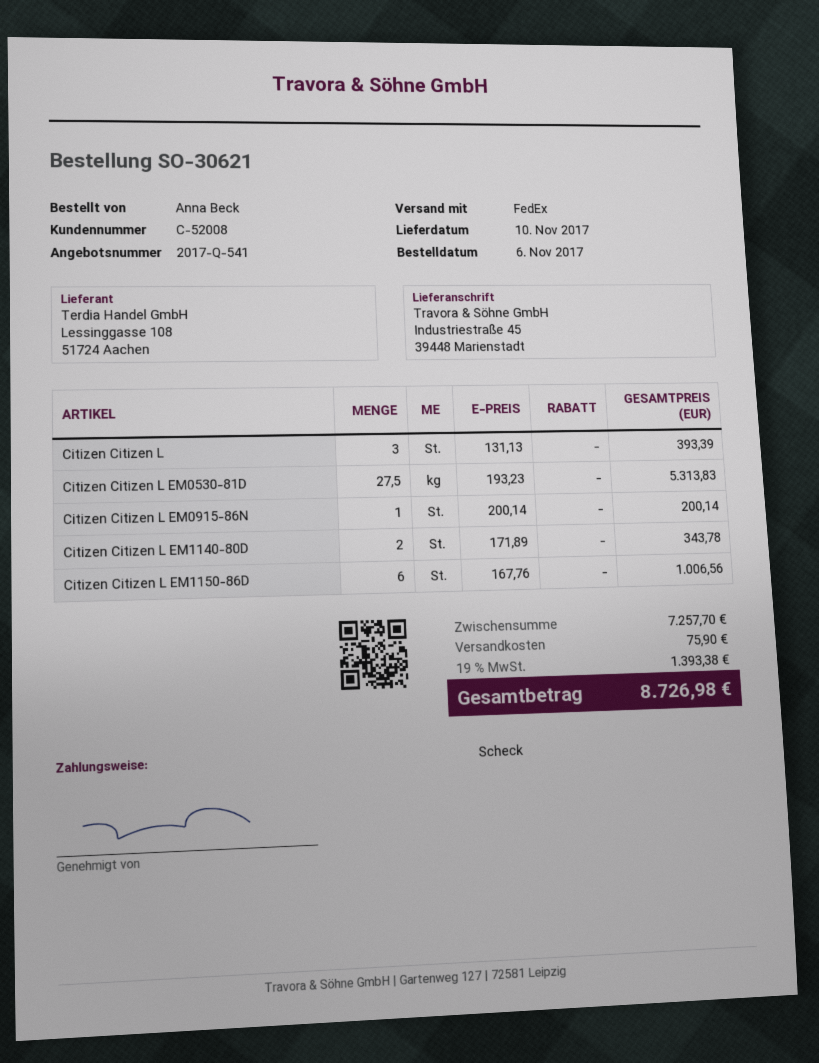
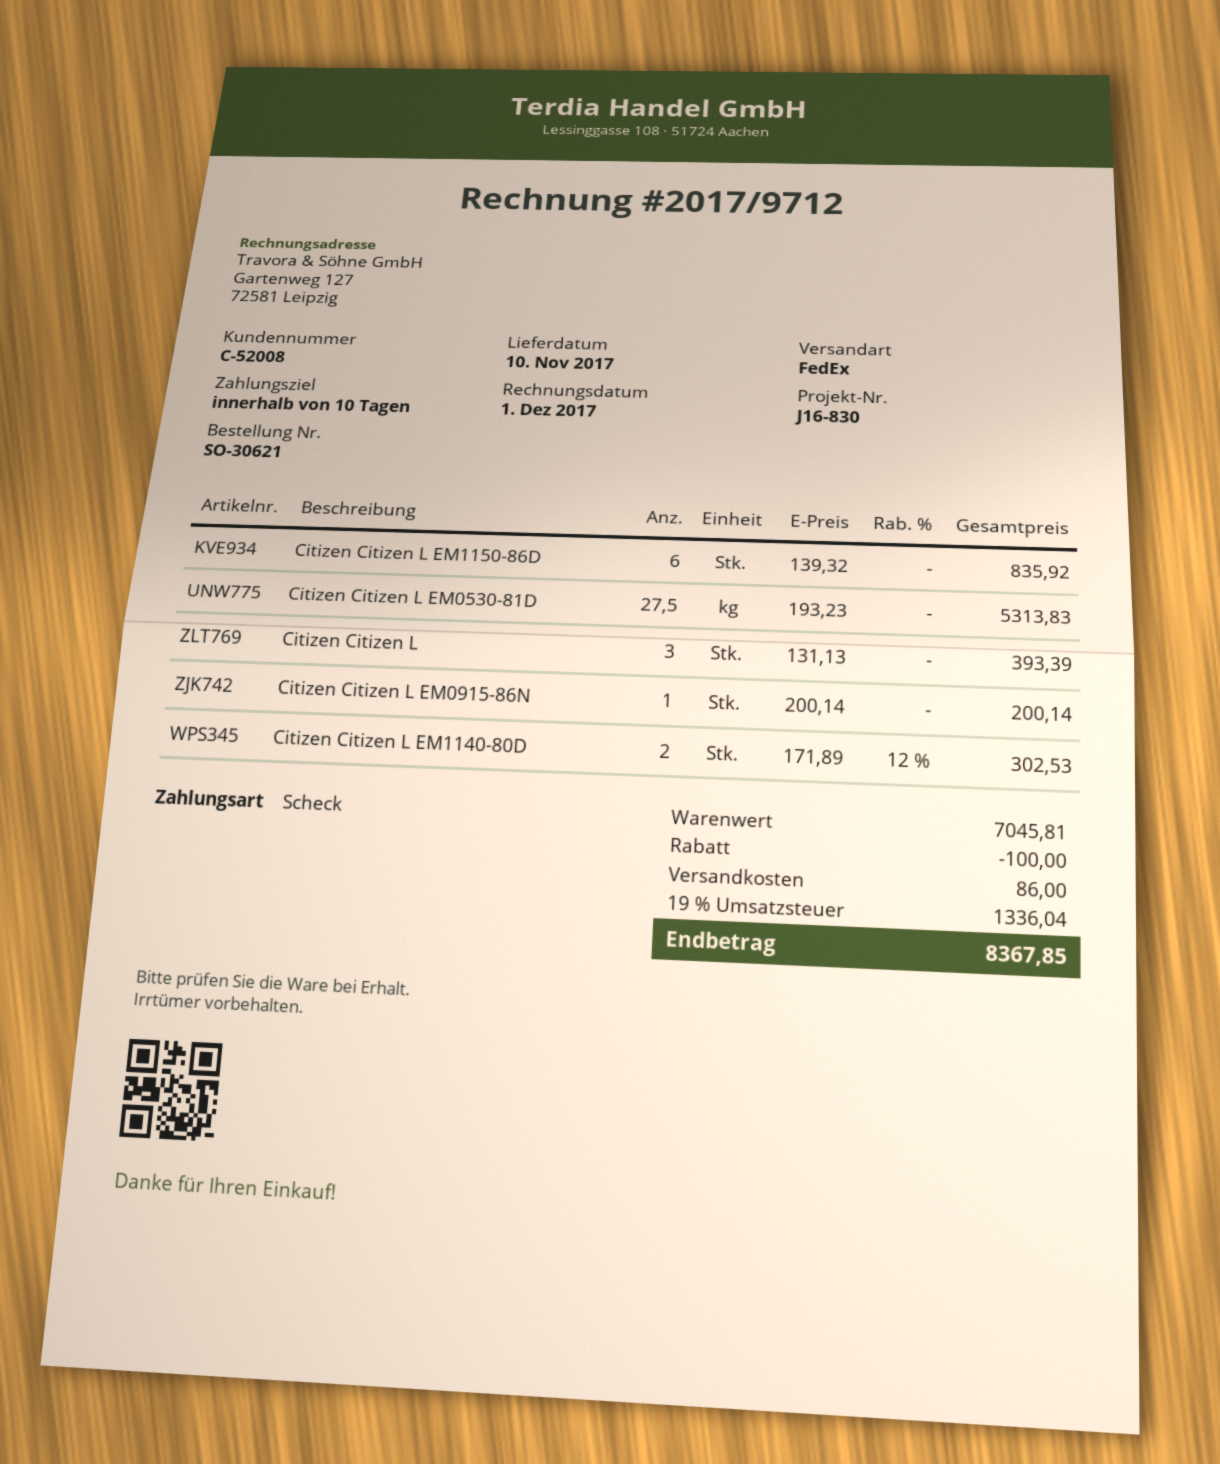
Citizen Citizen L EM1140-80D: 2 x 171.89 = 343.78 -> 2 x 171.89 - 12% = 302.53
Citizen Citizen L EM1150-86D: 6 x 167.76 = 1006.56 -> 6 x 139.32 = 835.92
subtotal: 7257.70 -> 7045.81
discount: none -> 100.00
shipping: 75.90 -> 86.00
tax: 19% = 1393.38 -> 19% = 1336.04
total: 8726.98 -> 8367.85

